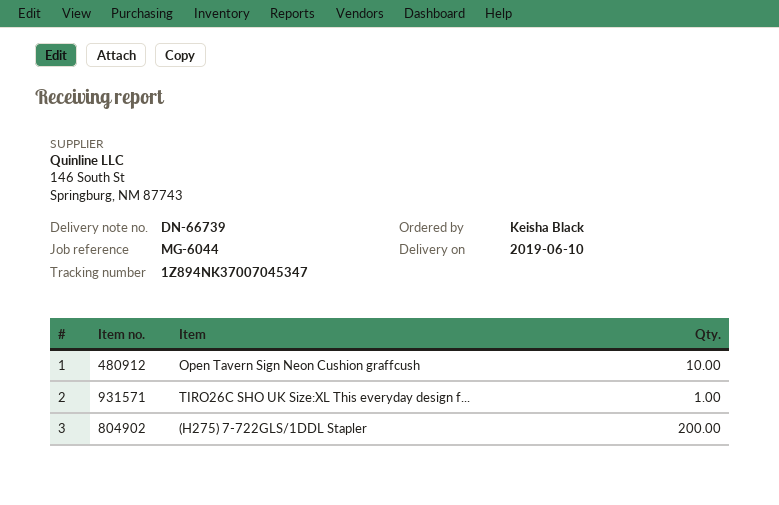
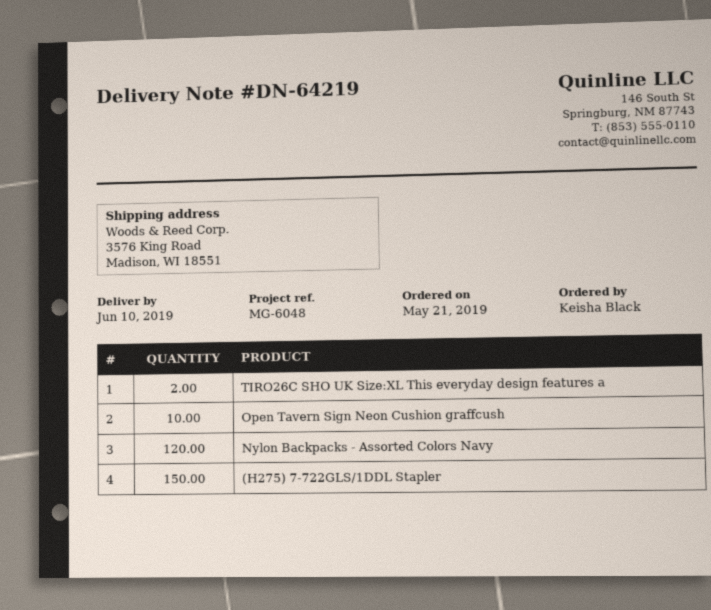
delivery note number: DN-66739 -> DN-64219
reference: MG-6044 -> MG-6048
TIRO26C SHO UK Size:XL This everyday design f...: 1 -> 2
(H275) 7-722GLS/1DDL Stapler: 200 -> 150
Nylon Backpacks - Assorted Colors Navy: none -> 120

